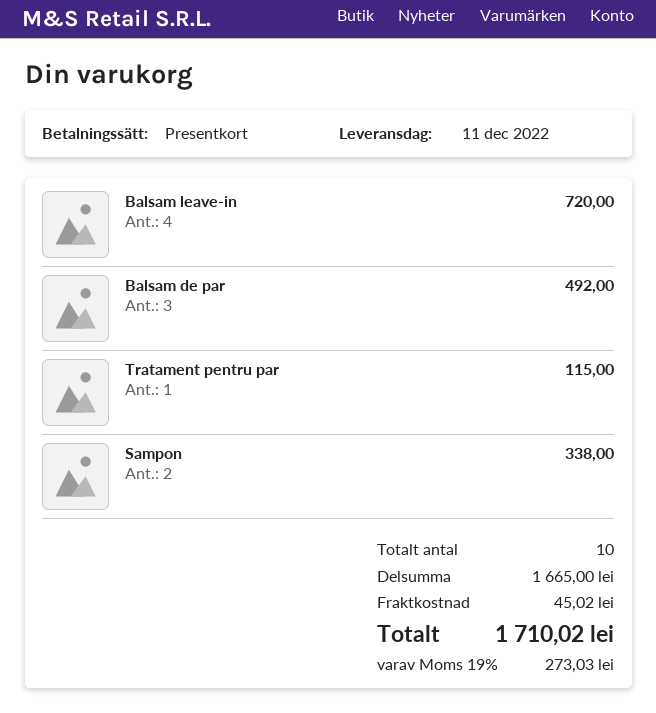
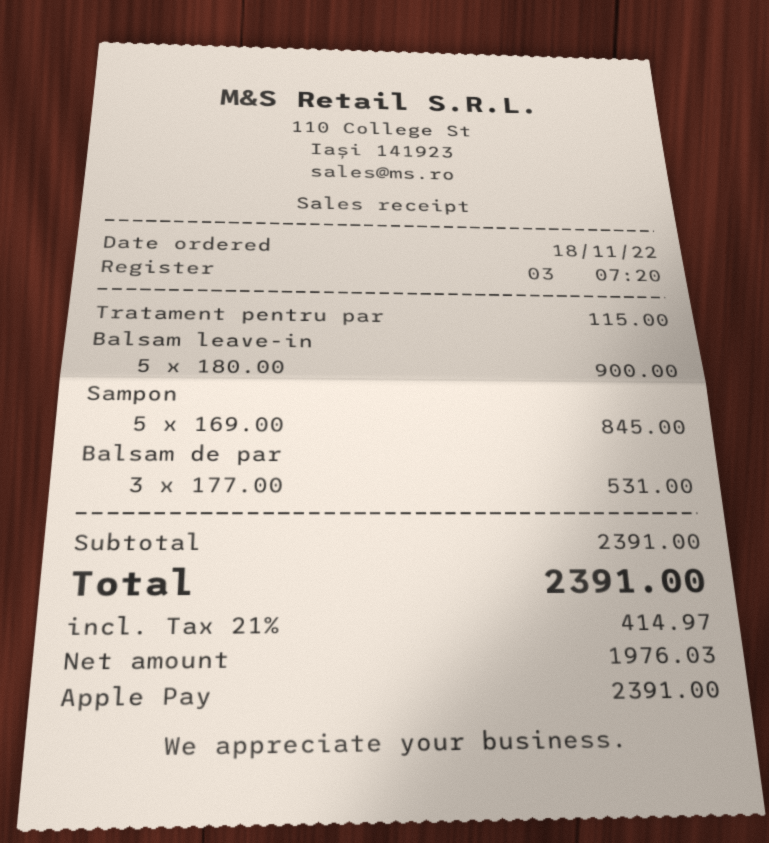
payment method: gift card -> Apple Pay
Balsam leave-in: 4 for 720.00 -> 5 for 900.00
Balsam de par: 3 for 492.00 -> 3 for 531.00
Sampon: 2 for 338.00 -> 5 for 845.00
subtotal: 1665.00 -> 2391.00
shipping: 45.02 -> none
tax: 19% = 273.03 -> 21% = 414.97
total: 1710.02 -> 2391.00

